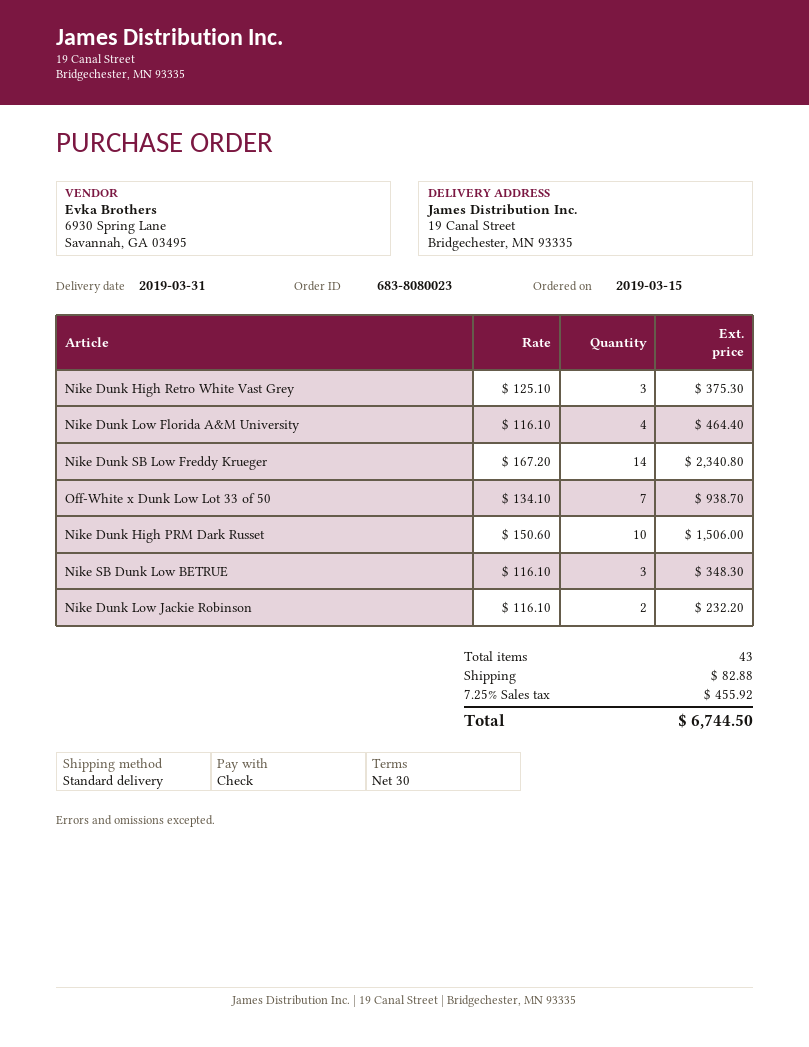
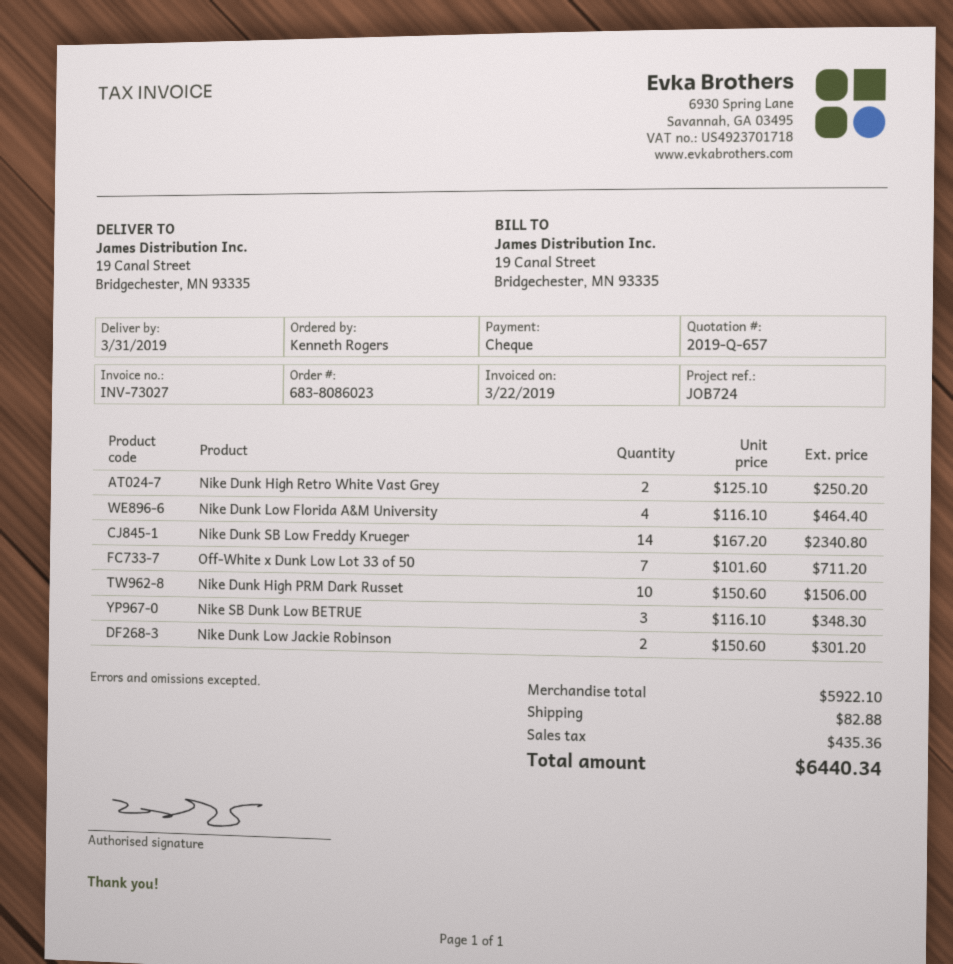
order number: 683-8080023 -> 683-8086023
Nike Dunk High Retro White Vast Grey: 3 x 125.10 = 375.30 -> 2 x 125.10 = 250.20
Off-White x Dunk Low Lot 33 of 50: 7 x 134.10 = 938.70 -> 7 x 101.60 = 711.20
Nike Dunk Low Jackie Robinson: 2 x 116.10 = 232.20 -> 2 x 150.60 = 301.20
tax: 455.92 -> 435.36
total: 6744.50 -> 6440.34

